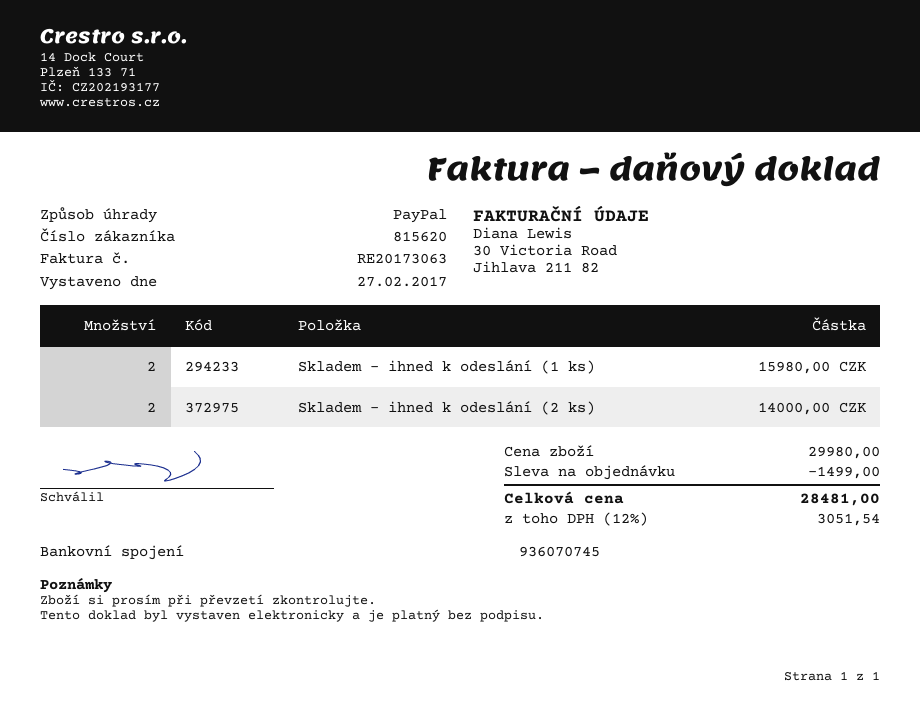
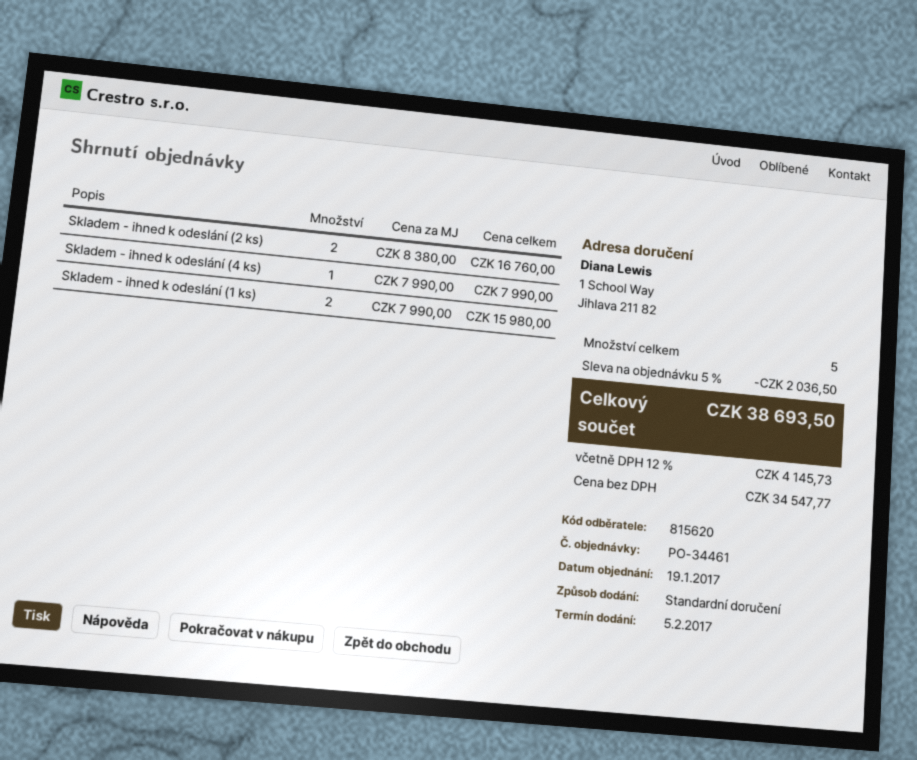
Skladem - ihned k odeslání (2 ks): 2 for 14000.00 -> 2 for 16760.00
Skladem - ihned k odeslání (4 ks): none -> 1 for 7990.00
discount: 1499.00 -> 2036.50
tax: 12% = 3051.54 -> 12% = 4145.73
total: 28481.00 -> 38693.50

